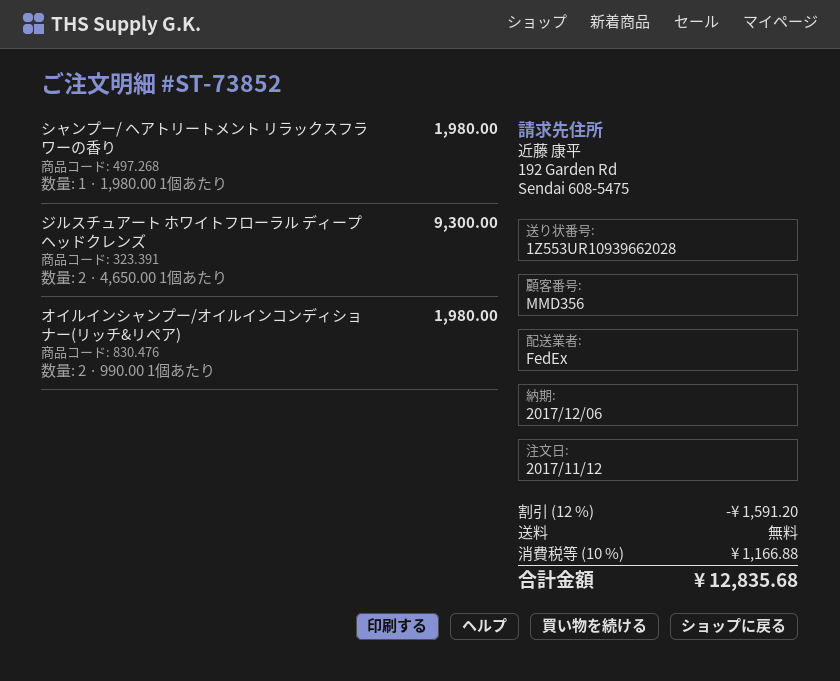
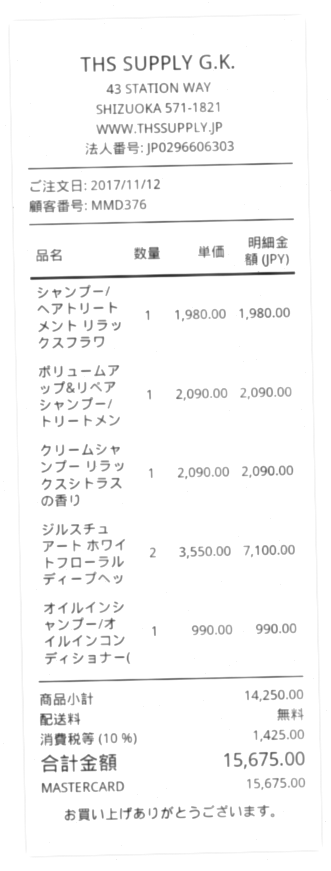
customer number: MMD356 -> MMD376
ジルスチュアート ホワイトフローラル ディープヘッドクレンズ: 2 x 4650.00 = 9300.00 -> 2 x 3550.00 = 7100.00
オイルインシャンプー/オイルインコンディショナー(リッチ&リペア): 2 x 990.00 = 1980.00 -> 1 x 990.00 = 990.00
ボリュームアップ&リペア シャンプー/トリートメン: none -> 1 x 2090.00 = 2090.00
クリームシャンプー リラックスシトラスの香り: none -> 1 x 2090.00 = 2090.00
discount: 12% = 1591.20 -> none
tax: 10% = 1166.88 -> 10% = 1425.00
total: 12835.68 -> 15675.00

